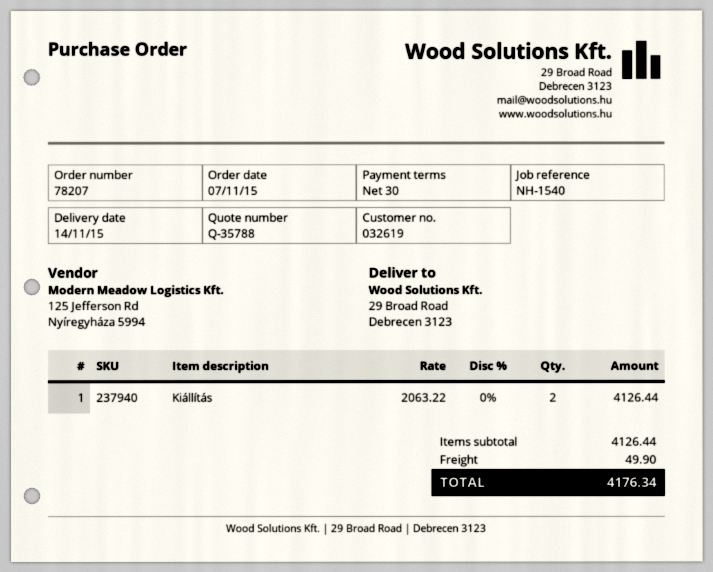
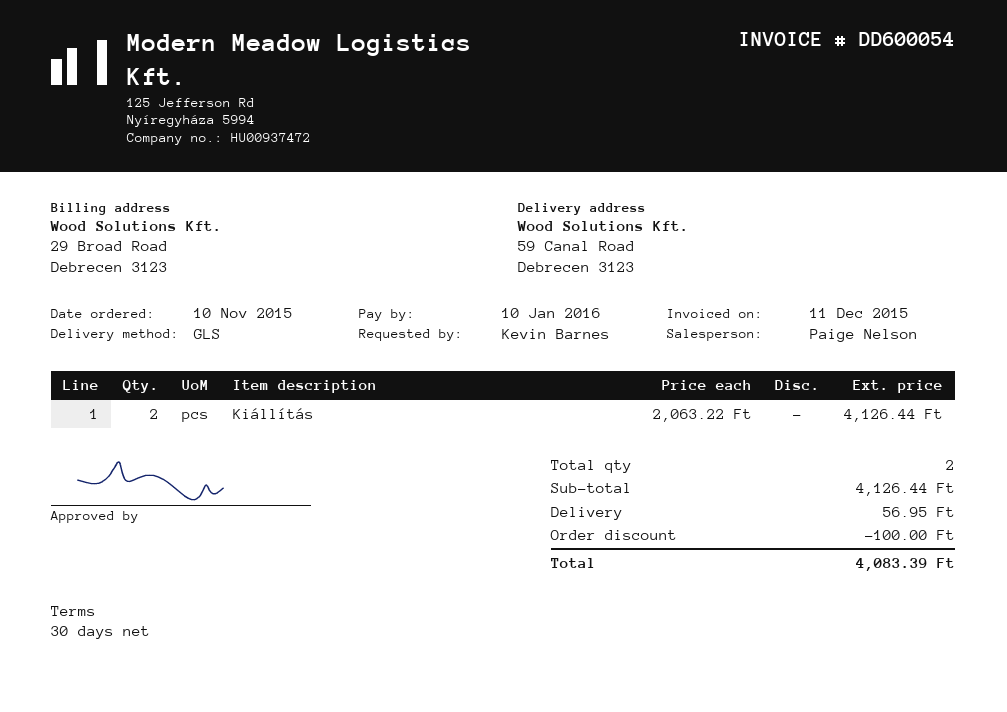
order date: 2015-11-07 -> 2015-11-10
ship to: 29 Broad Road, Debrecen 3123 -> 59 Canal Road, Debrecen 3123
discount: none -> 100.00
shipping: 49.90 -> 56.95
total: 4176.34 -> 4083.39

